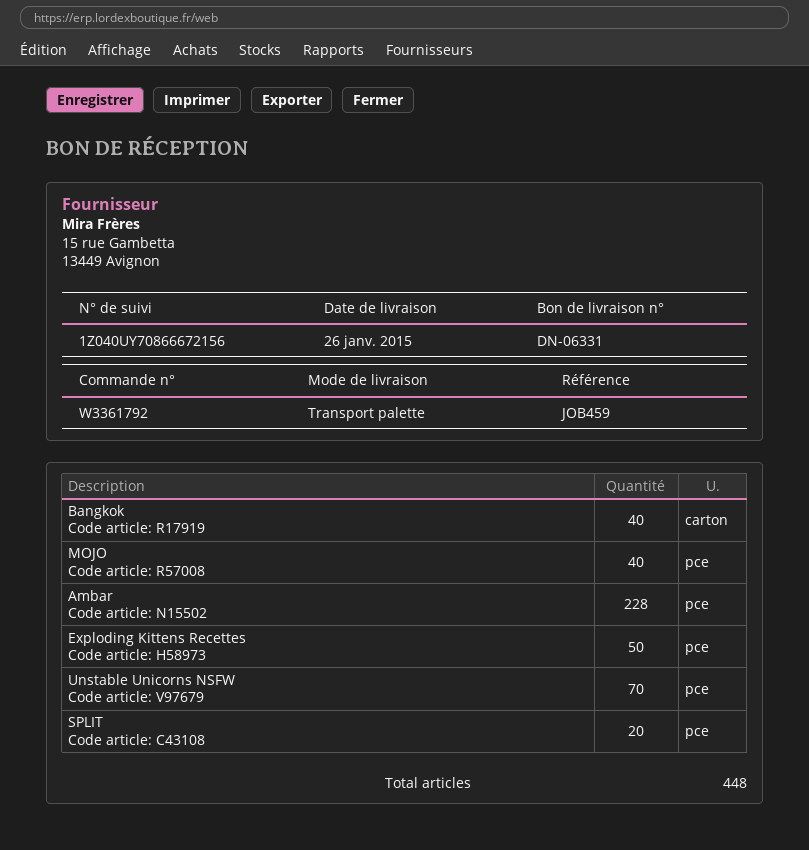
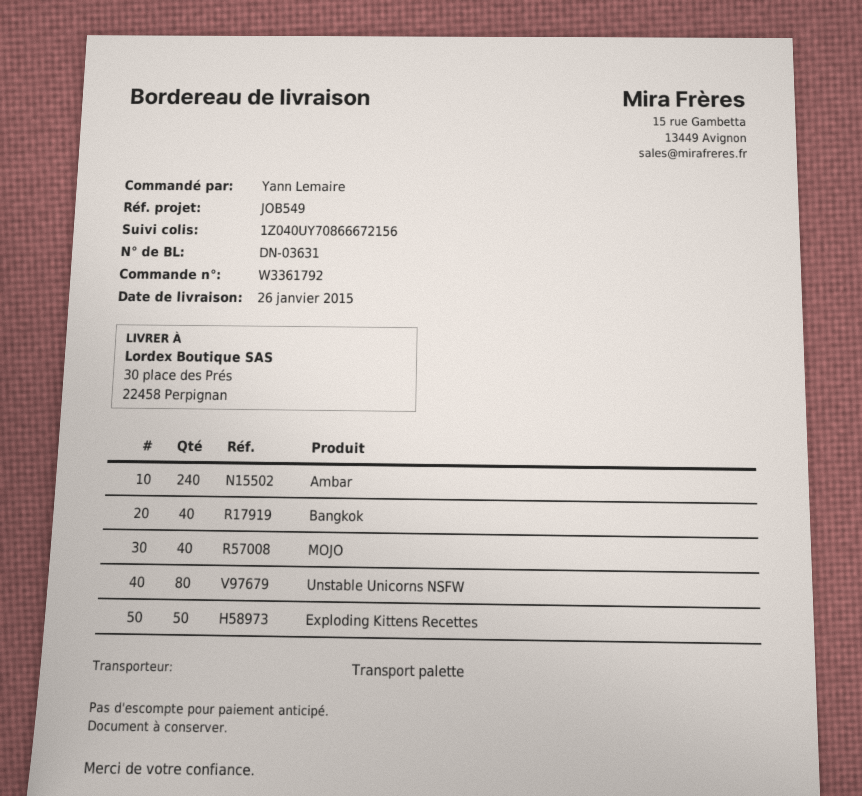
delivery note number: DN-06331 -> DN-03631
reference: JOB459 -> JOB549
Ambar: 228 -> 240
Unstable Unicorns NSFW: 70 -> 80
SPLIT: 20 -> none

